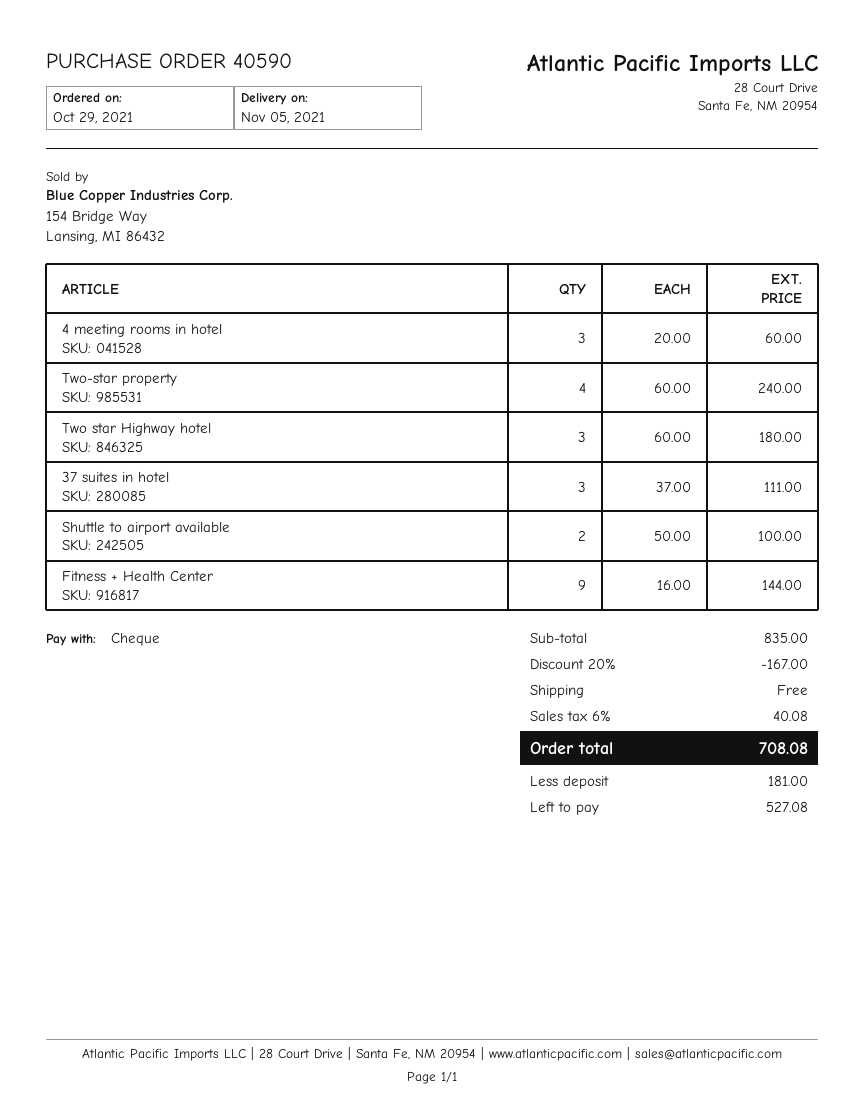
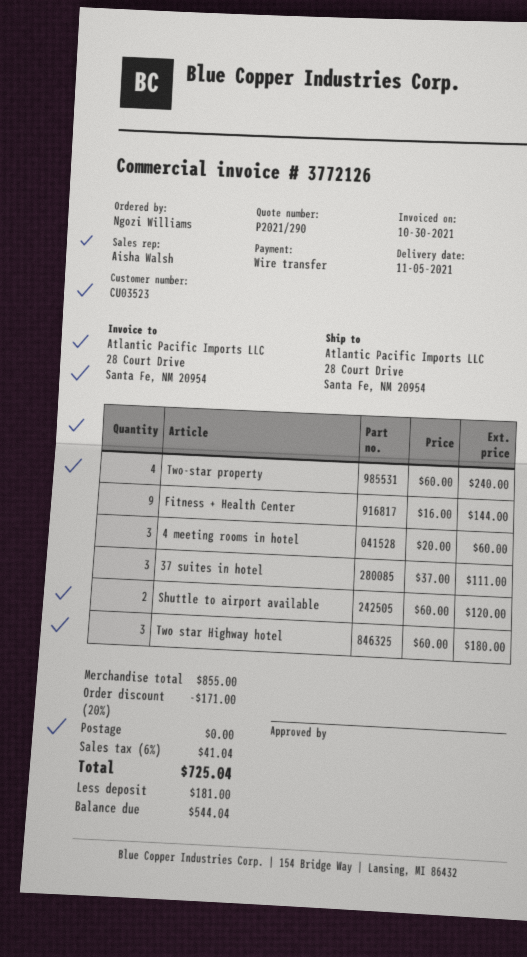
payment method: cheque -> bank transfer
Shuttle to airport available: 2 x 50.00 = 100.00 -> 2 x 60.00 = 120.00
subtotal: 835.00 -> 855.00
discount: 20% = 167.00 -> 20% = 171.00
tax: 6% = 40.08 -> 6% = 41.04
total: 708.08 -> 725.04
balance: 527.08 -> 544.04

